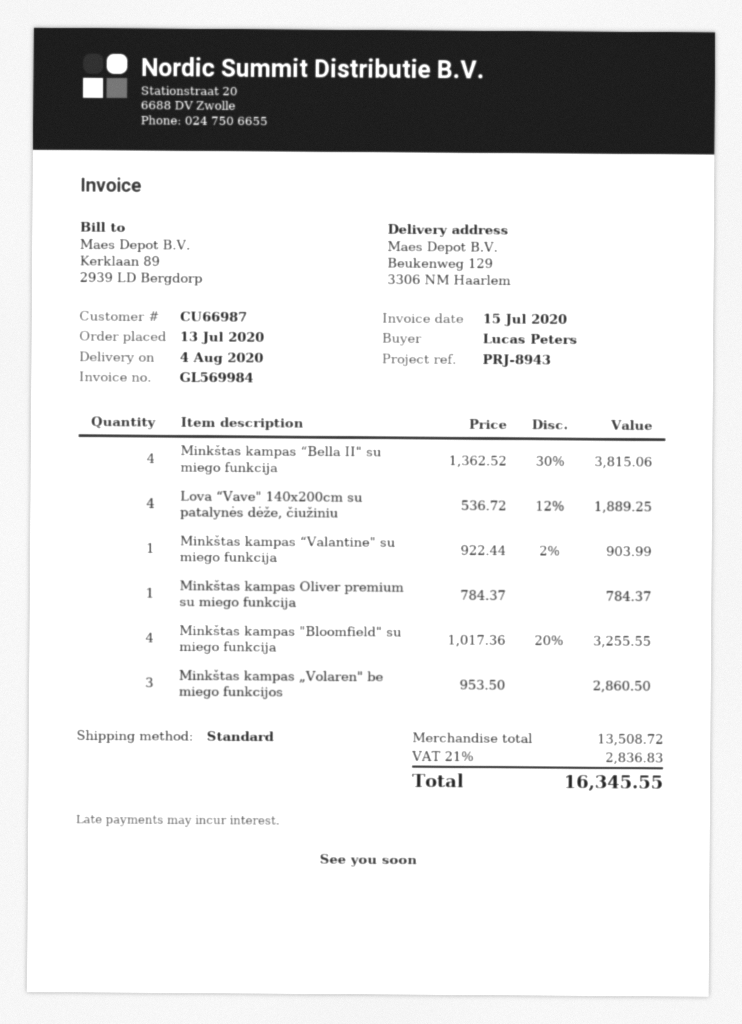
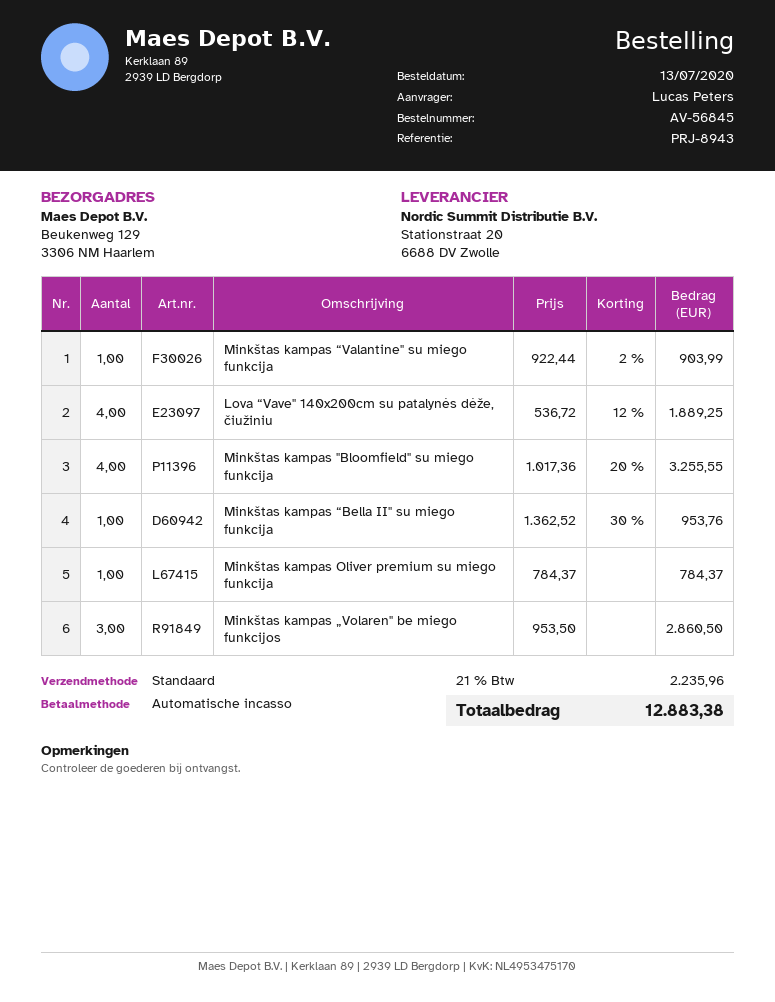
Minkštas kampas “Bella II" su miego funkcija: 4 x 1362.52 - 30% = 3815.06 -> 1 x 1362.52 - 30% = 953.76
tax: 21% = 2836.83 -> 21% = 2235.96
total: 16345.55 -> 12883.38

